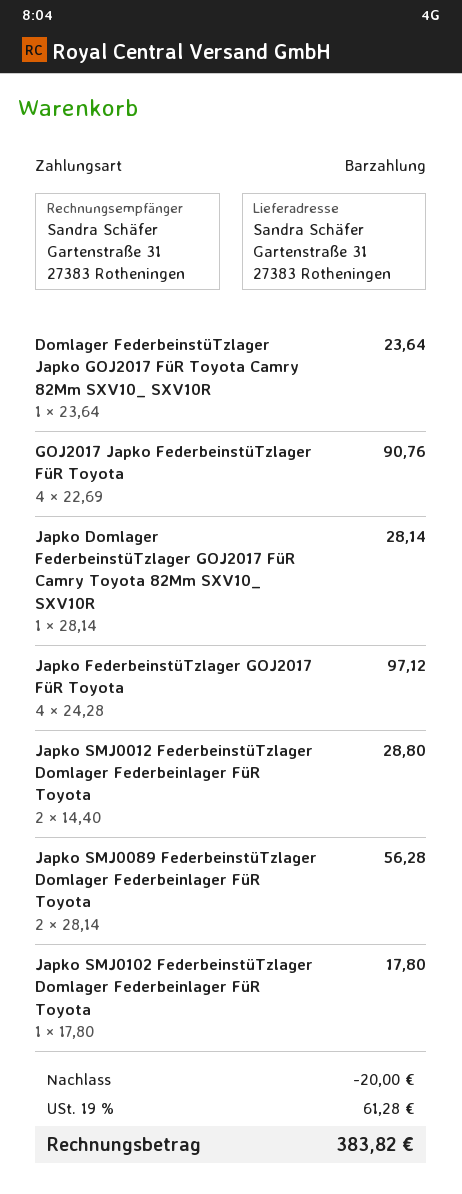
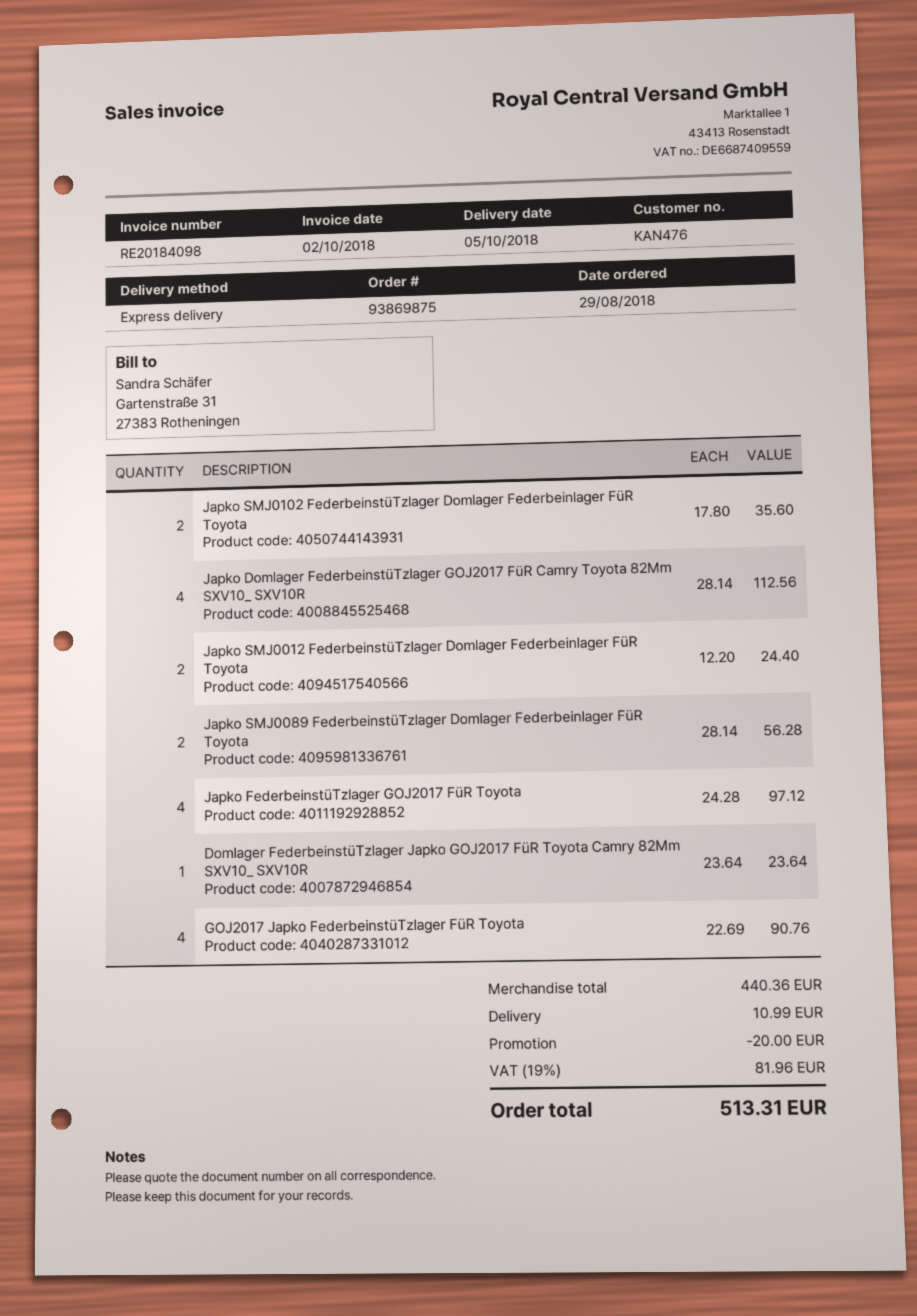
Japko Domlager FederbeinstüTzlager GOJ2017 FüR Camry Toyota 82Mm SXV10_ SXV10R: 1 x 28.14 = 28.14 -> 4 x 28.14 = 112.56
Japko SMJ0012 FederbeinstüTzlager Domlager Federbeinlager FüR Toyota: 2 x 14.40 = 28.80 -> 2 x 12.20 = 24.40
Japko SMJ0102 FederbeinstüTzlager Domlager Federbeinlager FüR Toyota: 1 x 17.80 = 17.80 -> 2 x 17.80 = 35.60
shipping: none -> 10.99
tax: 19% = 61.28 -> 19% = 81.96
total: 383.82 -> 513.31

